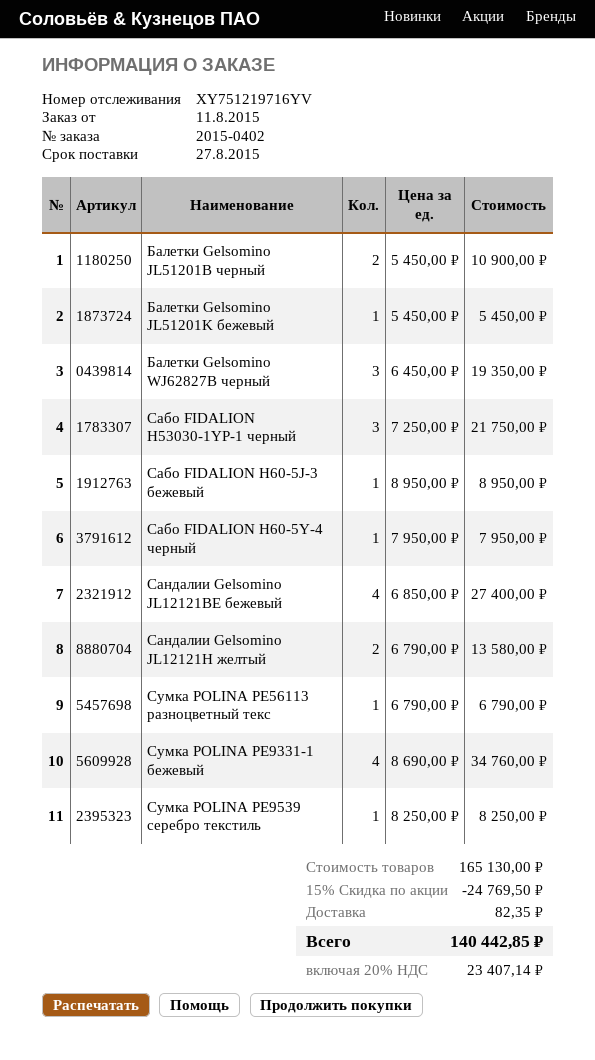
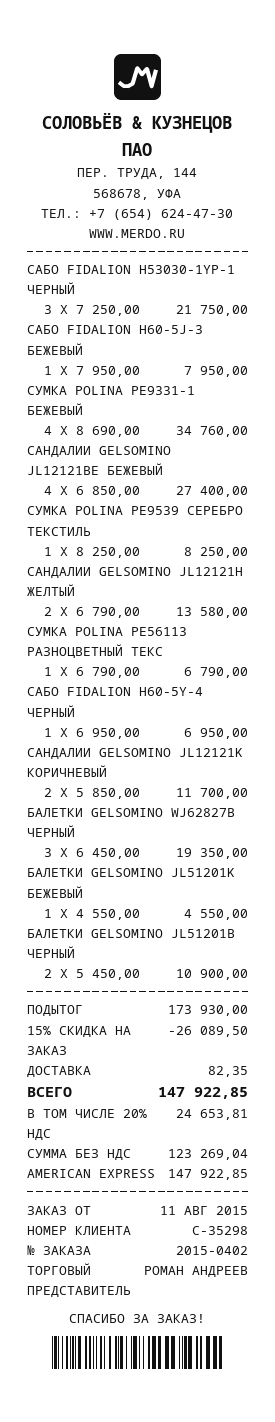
Балетки Gelsomino JL51201K бежевый: 1 x 5450.00 = 5450.00 -> 1 x 4550.00 = 4550.00
Сабо FIDALION H60-5J-3 бежевый: 1 x 8950.00 = 8950.00 -> 1 x 7950.00 = 7950.00
Сабо FIDALION H60-5Y-4 черный: 1 x 7950.00 = 7950.00 -> 1 x 6950.00 = 6950.00
САНДАЛИИ GELSOMINO JL12121K КОРИЧНЕВЫЙ: none -> 2 x 5850.00 = 11700.00
subtotal: 165130.00 -> 173930.00
discount: 15% = 24769.50 -> 15% = 26089.50
tax: 20% = 23407.14 -> 20% = 24653.81
total: 140442.85 -> 147922.85

